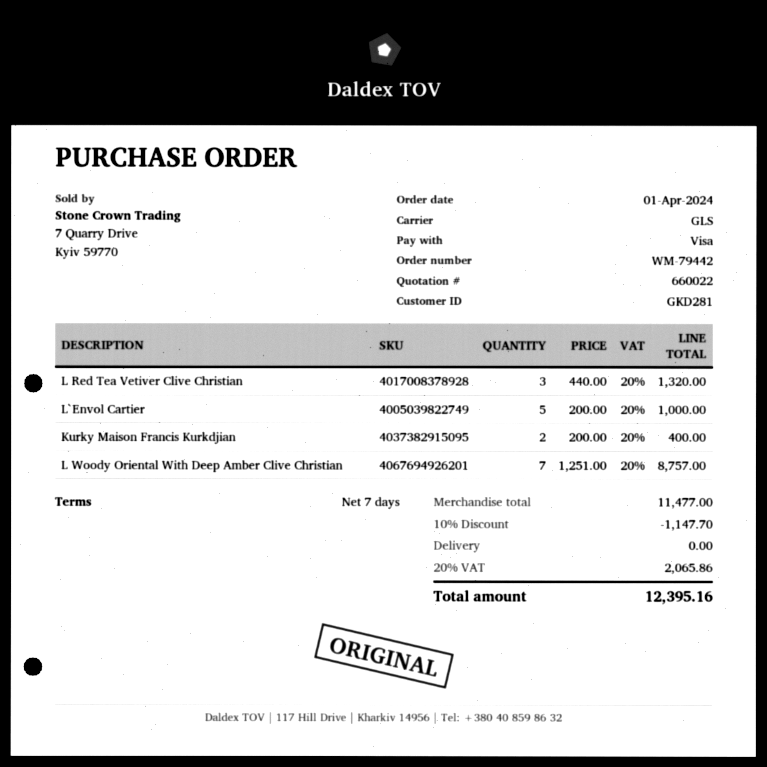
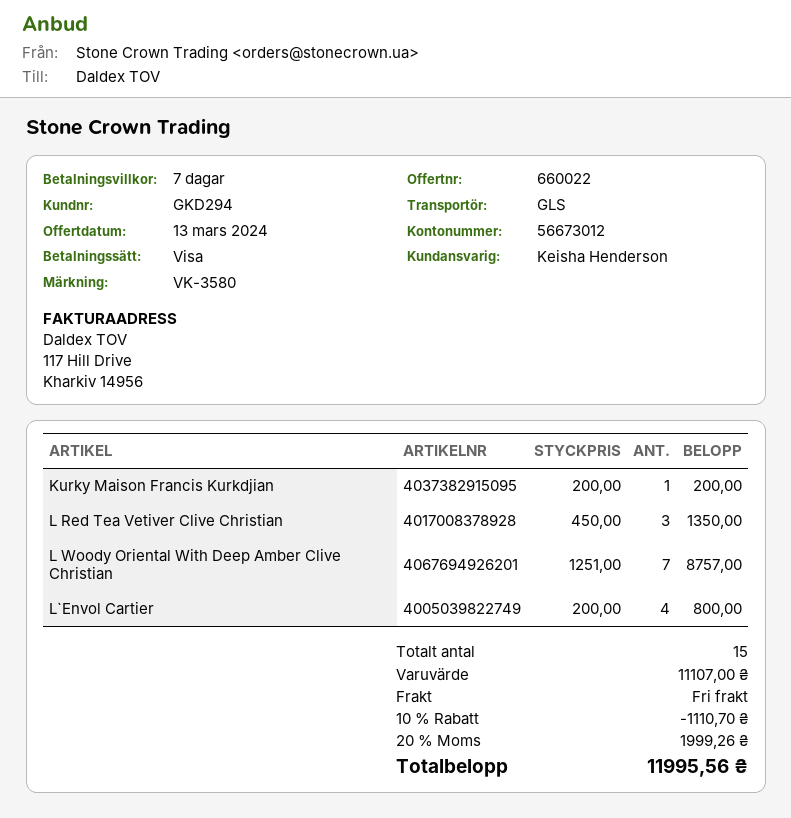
customer number: GKD281 -> GKD294
L Red Tea Vetiver Clive Christian: 3 x 440.00 = 1320.00 -> 3 x 450.00 = 1350.00
L`Envol Cartier: 5 x 200.00 = 1000.00 -> 4 x 200.00 = 800.00
Kurky Maison Francis Kurkdjian: 2 x 200.00 = 400.00 -> 1 x 200.00 = 200.00
subtotal: 11477.00 -> 11107.00
discount: 10% = 1147.70 -> 10% = 1110.70
tax: 20% = 2065.86 -> 20% = 1999.26
total: 12395.16 -> 11995.56

